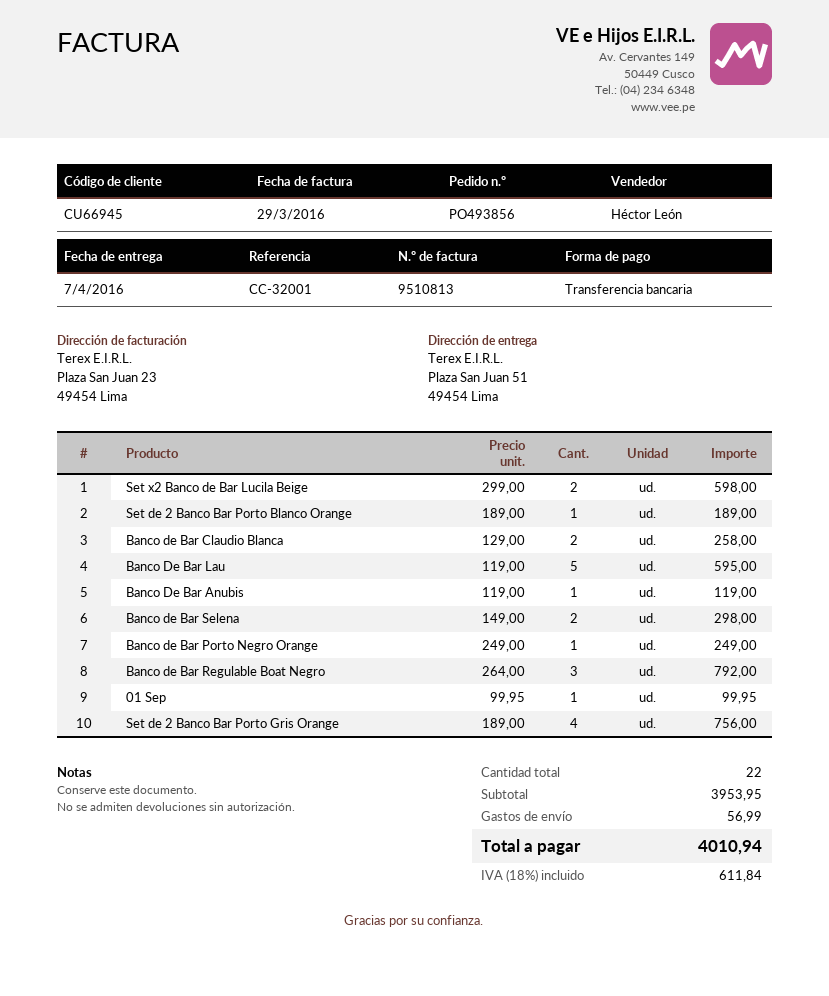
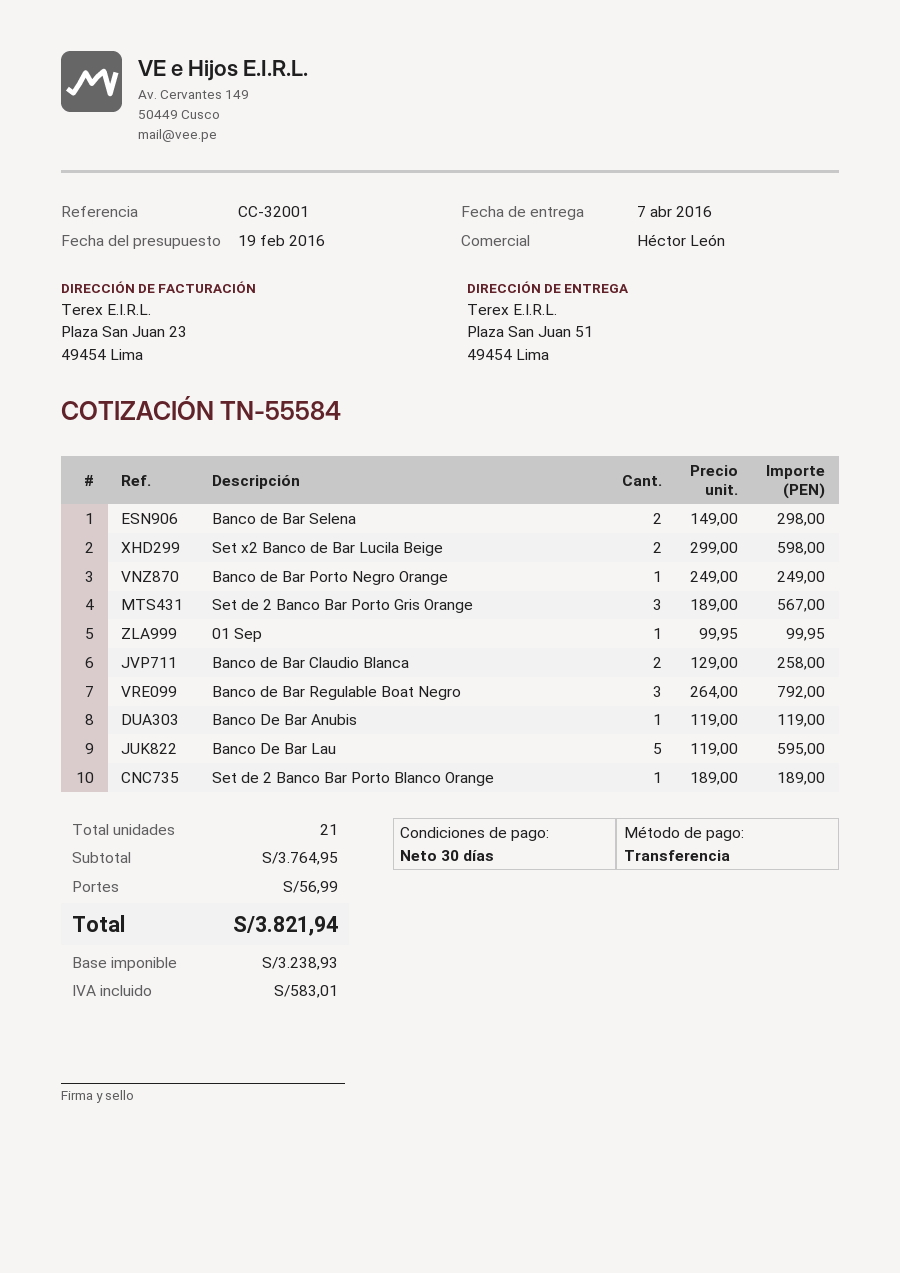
Set de 2 Banco Bar Porto Gris Orange: 4 x 189.00 = 756.00 -> 3 x 189.00 = 567.00
total quantity: 22 -> 21
subtotal: 3953.95 -> 3764.95
tax: 611.84 -> 583.01
total: 4010.94 -> 3821.94

